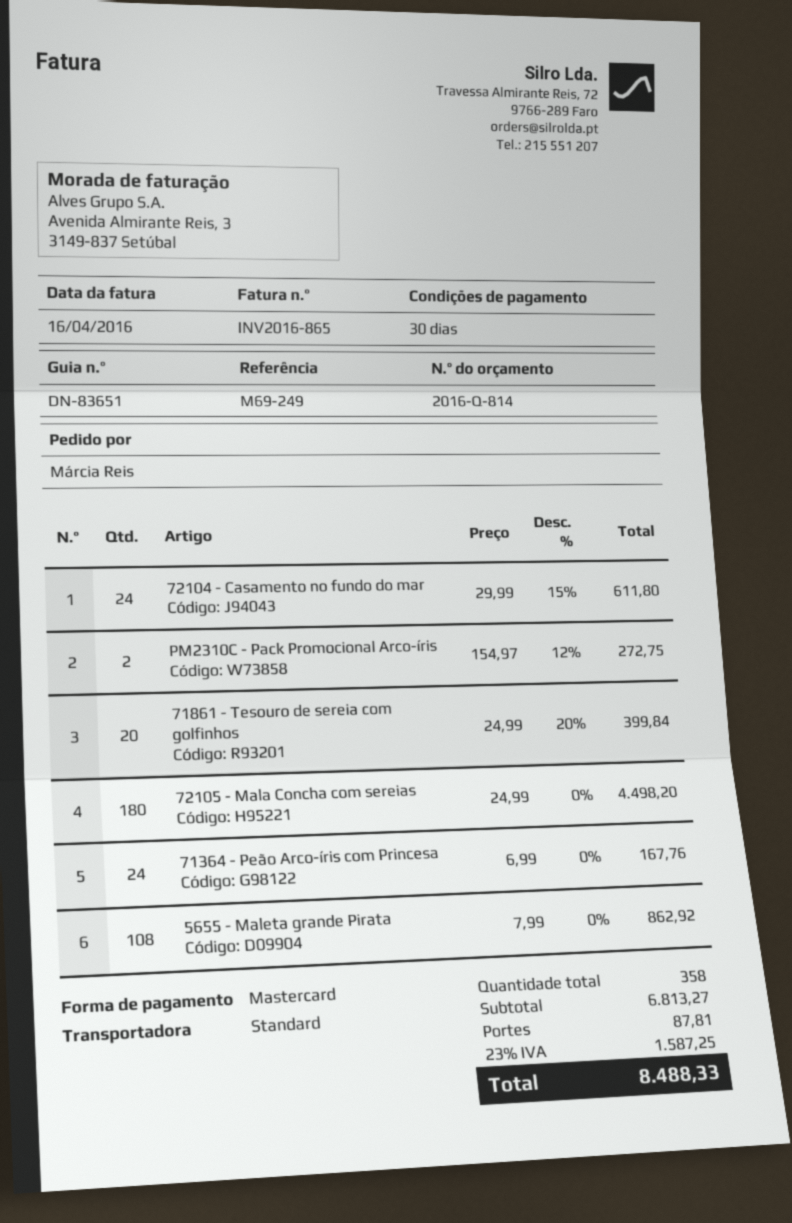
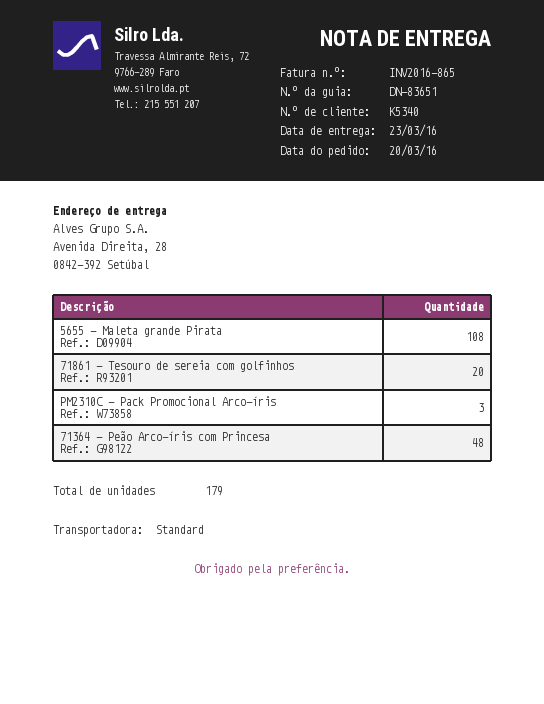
72104 - Casamento no fundo do mar: 24 -> none
PM2310C - Pack Promocional Arco-íris: 2 -> 3
72105 - Mala Concha com sereias: 180 -> none
71364 - Peão Arco-íris com Princesa: 24 -> 48
total quantity: 358 -> 179

